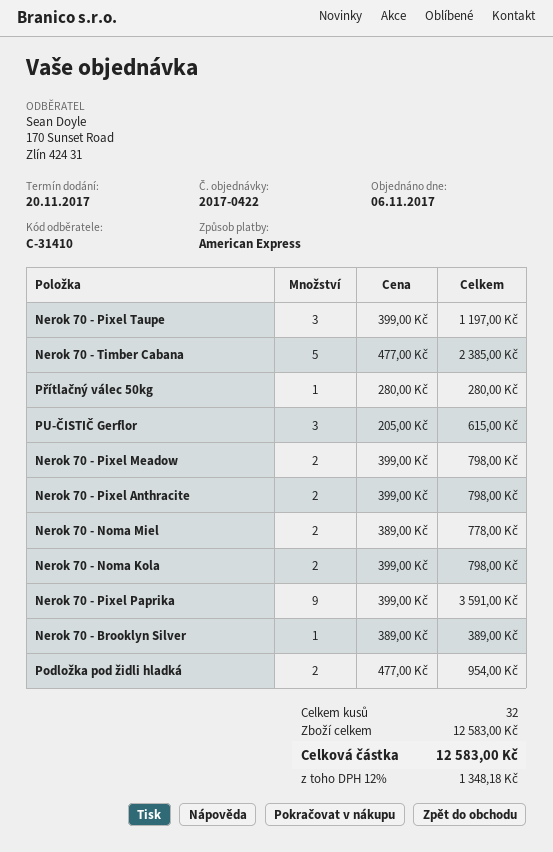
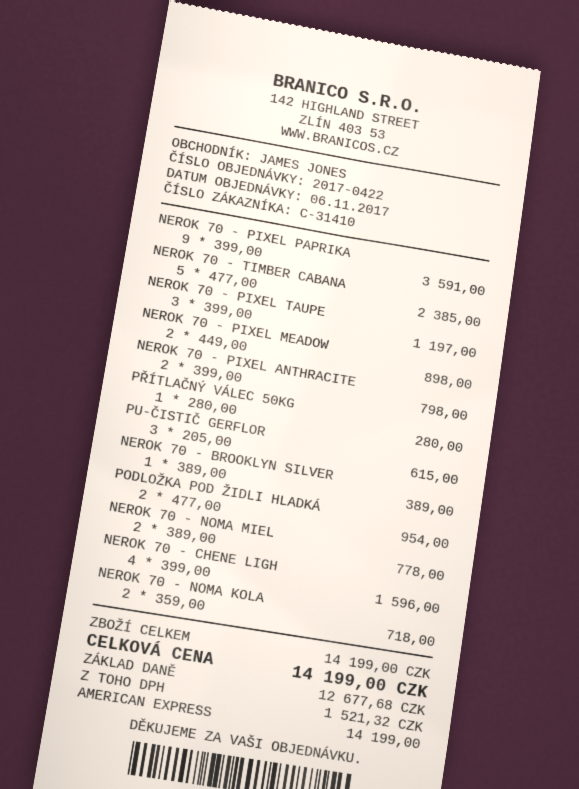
Nerok 70 - Pixel Meadow: 2 x 399.00 = 798.00 -> 2 x 449.00 = 898.00
Nerok 70 - Noma Kola: 2 x 399.00 = 798.00 -> 2 x 359.00 = 718.00
NEROK 70 - CHENE LIGH: none -> 4 x 399.00 = 1596.00
subtotal: 12583.00 -> 14199.00
tax: 1348.18 -> 1521.32
total: 12583.00 -> 14199.00

